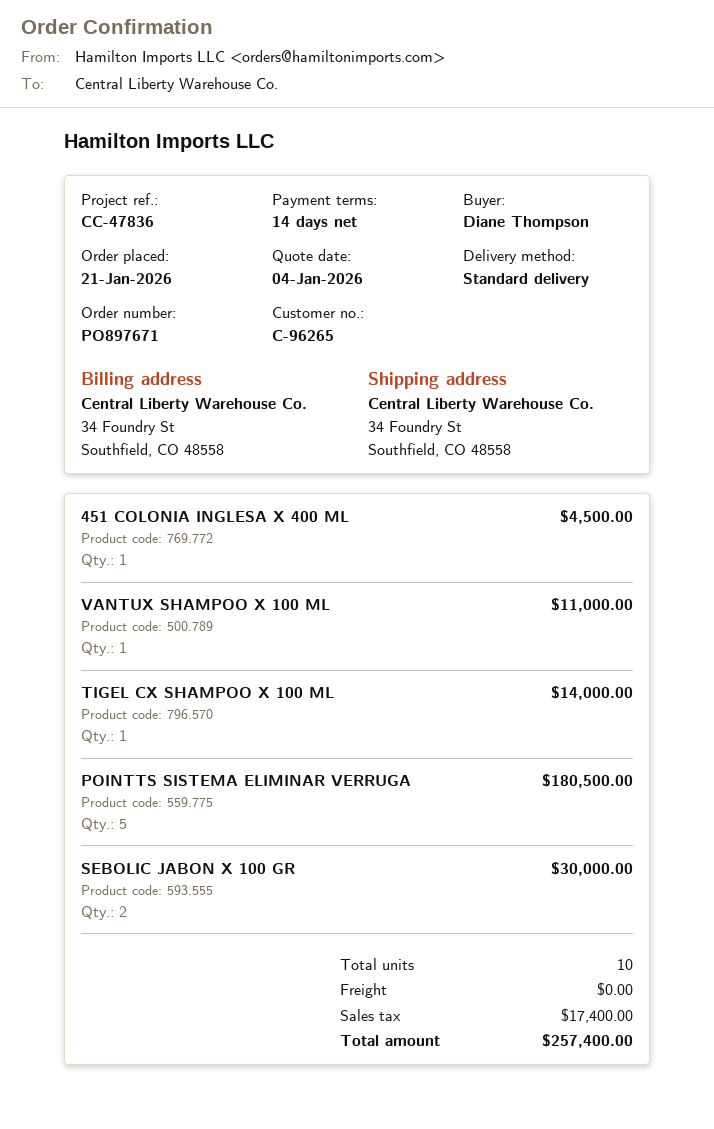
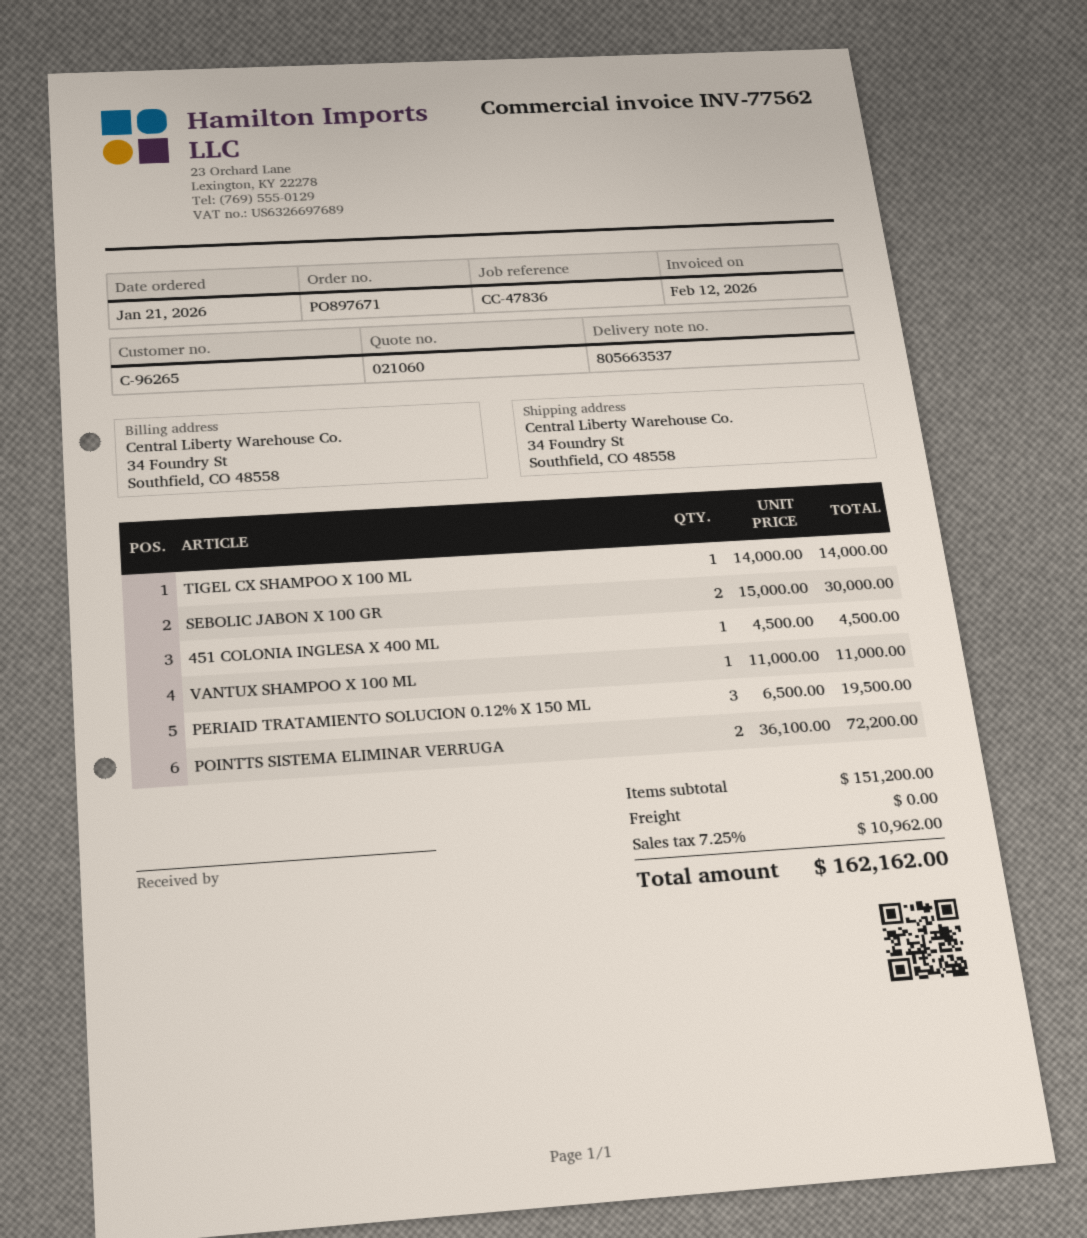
POINTTS SISTEMA ELIMINAR VERRUGA: 5 for 180500.00 -> 2 for 72200.00
PERIAID TRATAMIENTO SOLUCION 0.12% X 150 ML: none -> 3 for 19500.00
tax: 17400.00 -> 10962.00
total: 257400.00 -> 162162.00

